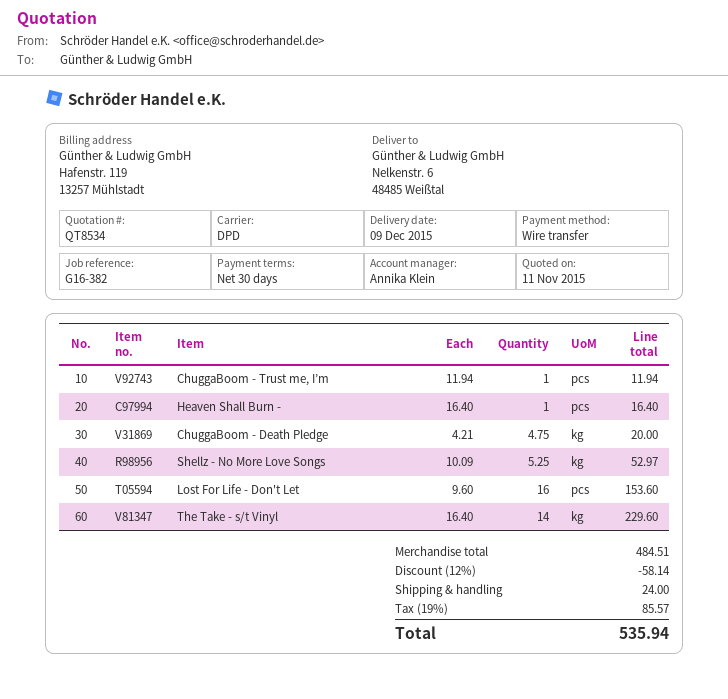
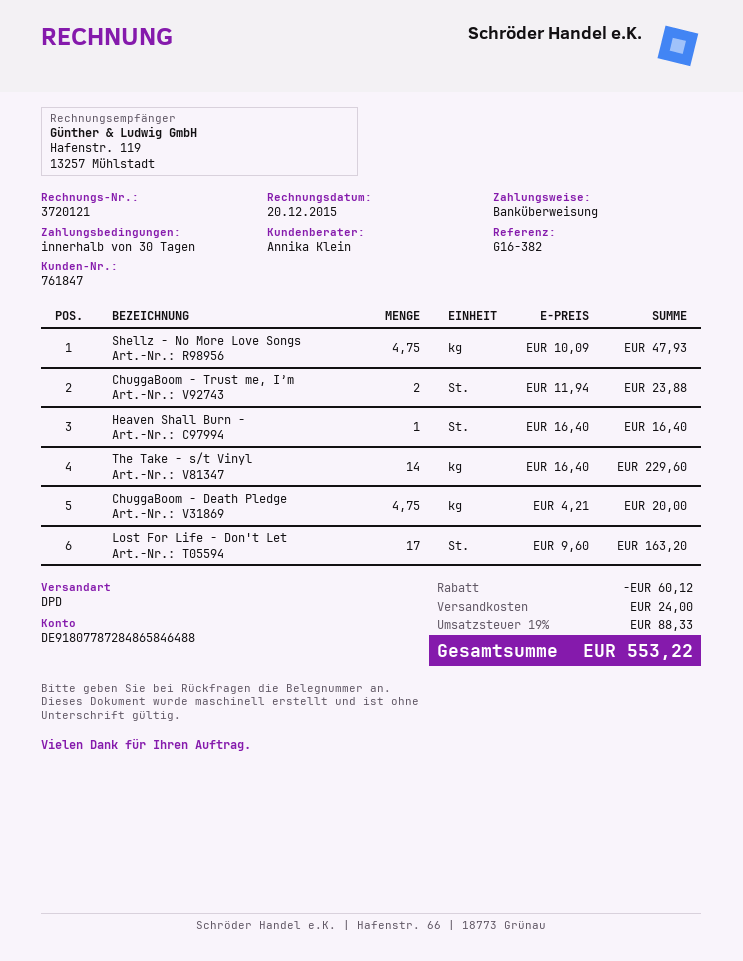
ChuggaBoom - Trust me, I’m: 1 x 11.94 = 11.94 -> 2 x 11.94 = 23.88
Shellz - No More Love Songs: 5.25 x 10.09 = 52.97 -> 4.75 x 10.09 = 47.93
Lost For Life - Don't Let: 16 x 9.60 = 153.60 -> 17 x 9.60 = 163.20
discount: 58.14 -> 60.12
tax: 19% = 85.57 -> 19% = 88.33
total: 535.94 -> 553.22

